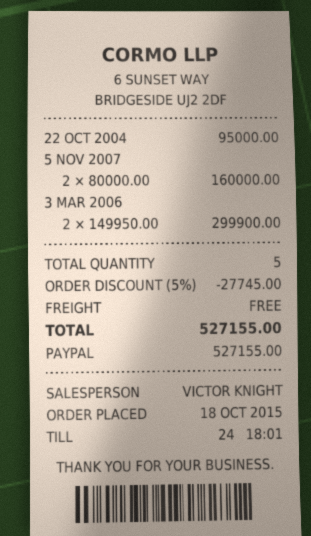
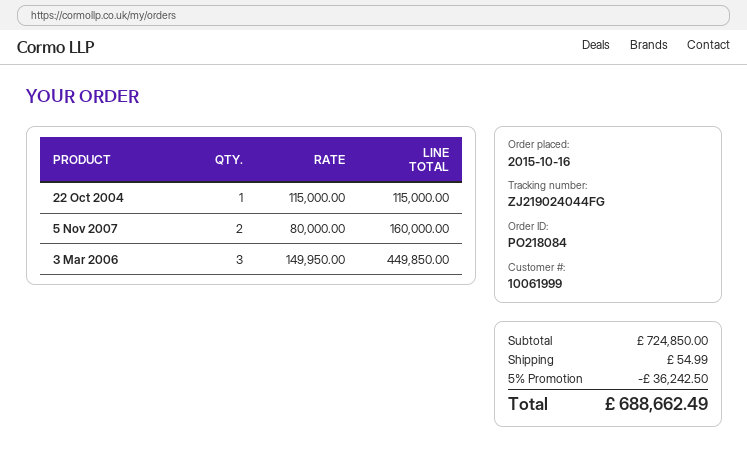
order date: 2015-10-18 -> 2015-10-16
22 OCT 2004: 1 x 95000.00 = 95000.00 -> 1 x 115000.00 = 115000.00
3 MAR 2006: 2 x 149950.00 = 299900.00 -> 3 x 149950.00 = 449850.00
discount: 5% = 27745.00 -> 5% = 36242.50
shipping: 0.00 -> 54.99
total: 527155.00 -> 688662.49

